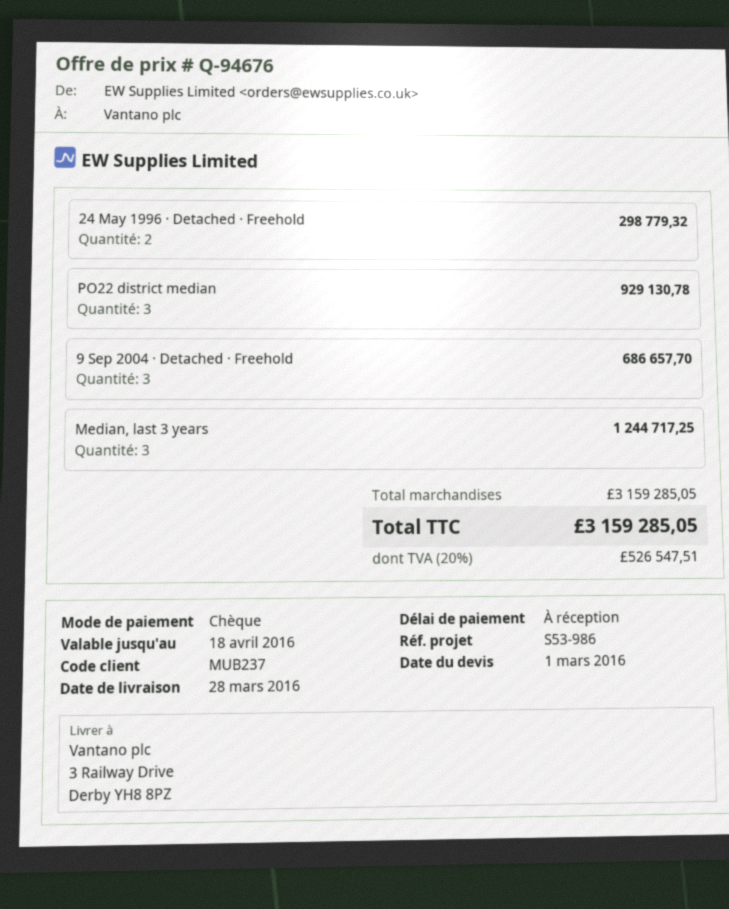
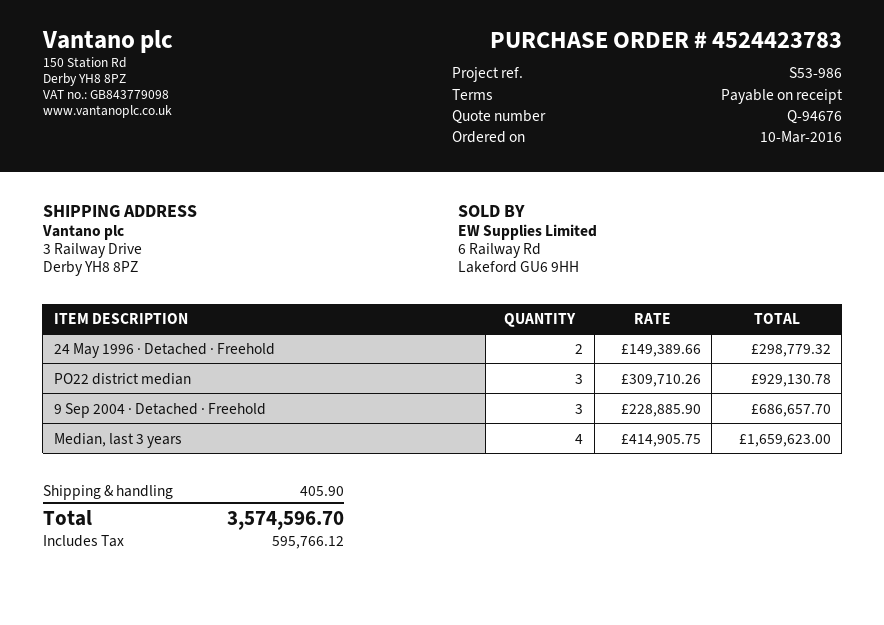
Median, last 3 years: 3 for 1244717.25 -> 4 for 1659623.00
shipping: none -> 405.90
tax: 526547.51 -> 595766.12
total: 3159285.05 -> 3574596.70

